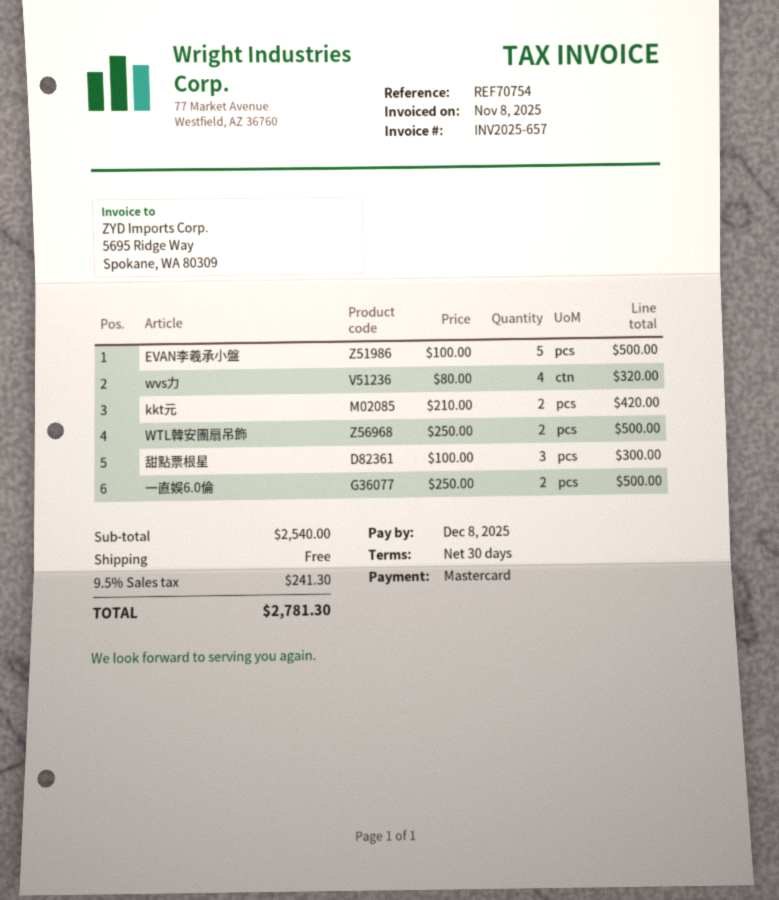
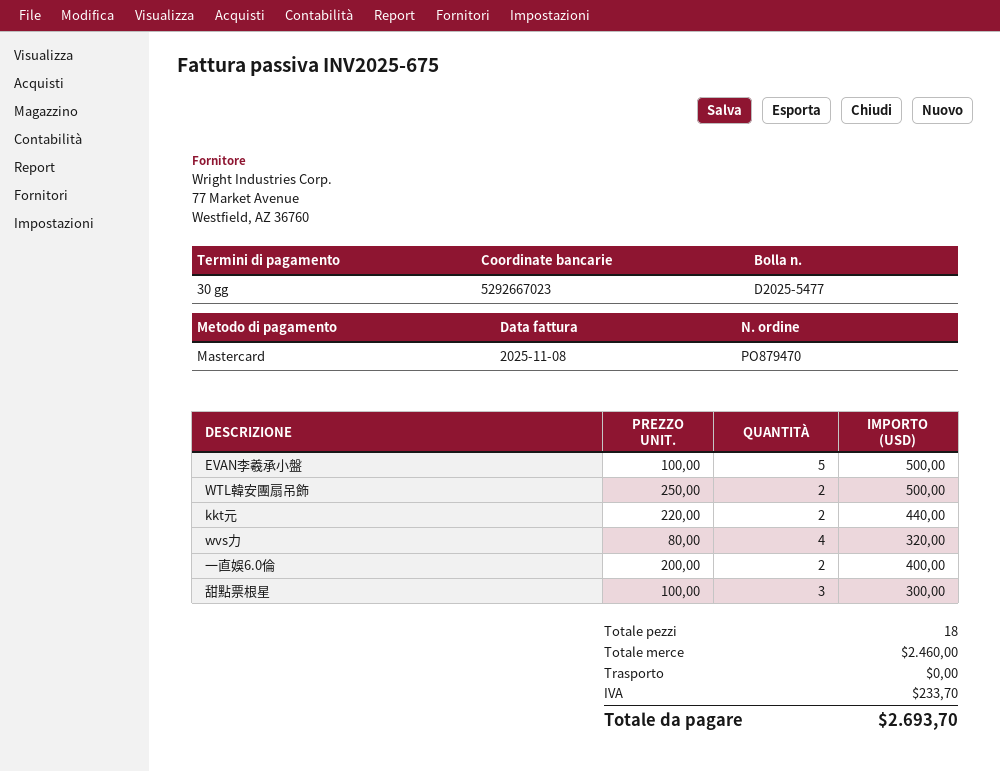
invoice number: INV2025-657 -> INV2025-675
kkt元: 2 x 210.00 = 420.00 -> 2 x 220.00 = 440.00
一直娛6.0倫: 2 x 250.00 = 500.00 -> 2 x 200.00 = 400.00
subtotal: 2540.00 -> 2460.00
tax: 241.30 -> 233.70
total: 2781.30 -> 2693.70

